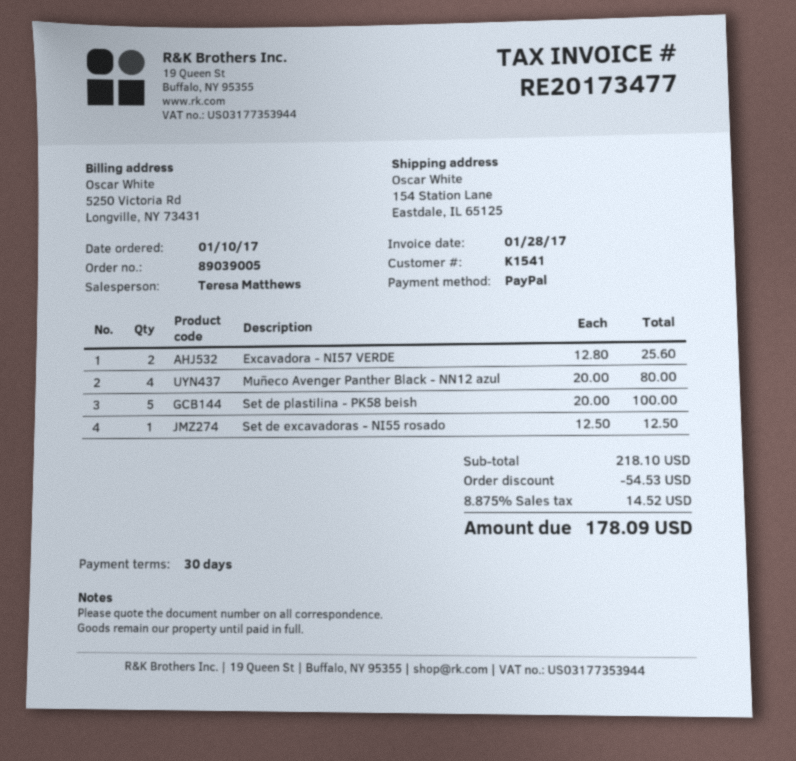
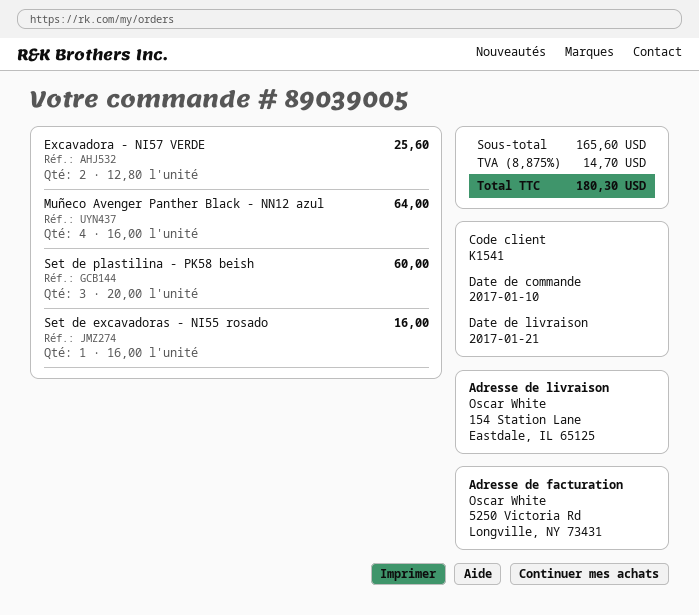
Muñeco Avenger Panther Black - NN12 azul: 4 x 20.00 = 80.00 -> 4 x 16.00 = 64.00
Set de plastilina - PK58 beish: 5 x 20.00 = 100.00 -> 3 x 20.00 = 60.00
Set de excavadoras - NI55 rosado: 1 x 12.50 = 12.50 -> 1 x 16.00 = 16.00
subtotal: 218.10 -> 165.60
discount: 54.53 -> none
tax: 8.875% = 14.52 -> 8.875% = 14.70
total: 178.09 -> 180.30

